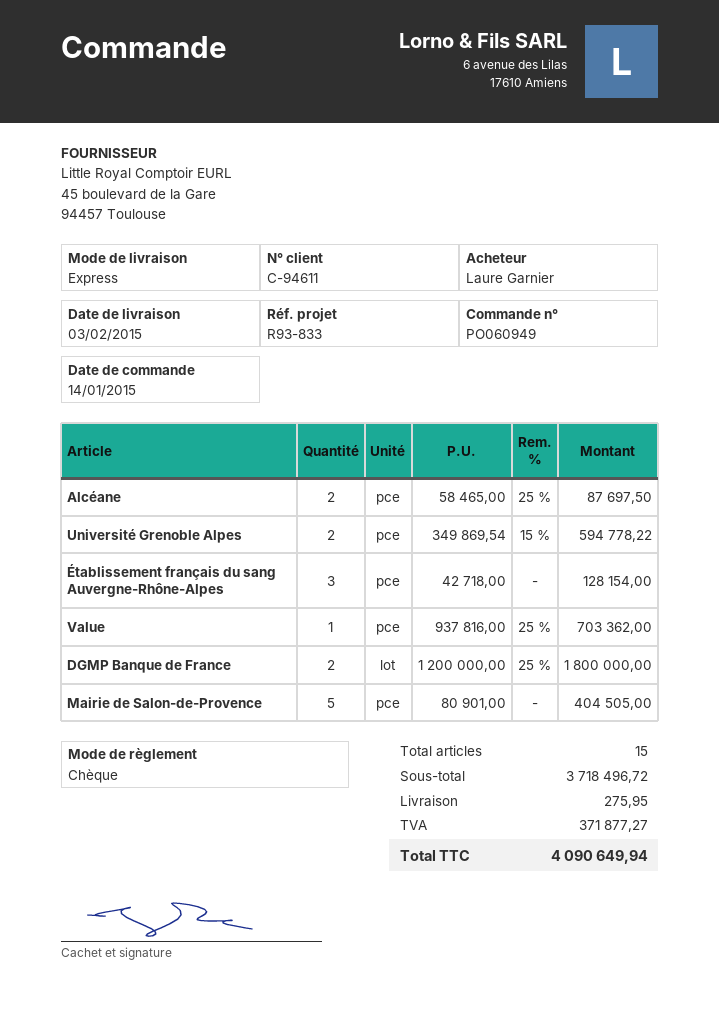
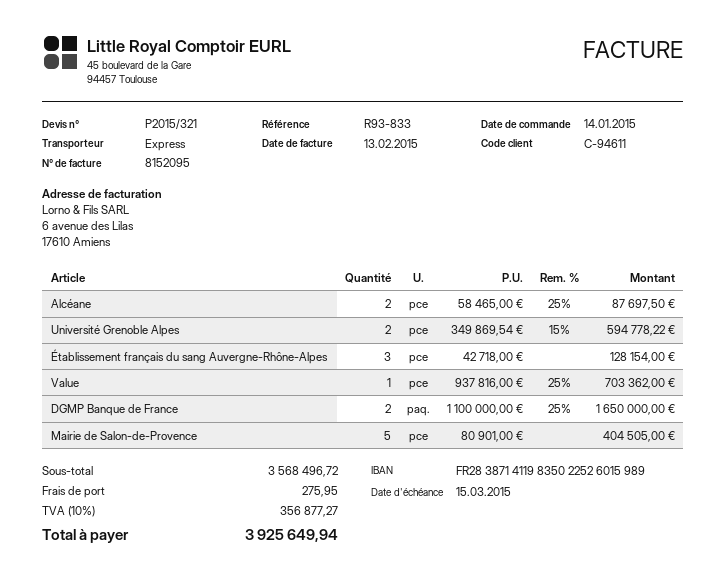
DGMP Banque de France: 2 x 1200000.00 - 25% = 1800000.00 -> 2 x 1100000.00 - 25% = 1650000.00
subtotal: 3718496.72 -> 3568496.72
tax: 371877.27 -> 356877.27
total: 4090649.94 -> 3925649.94

